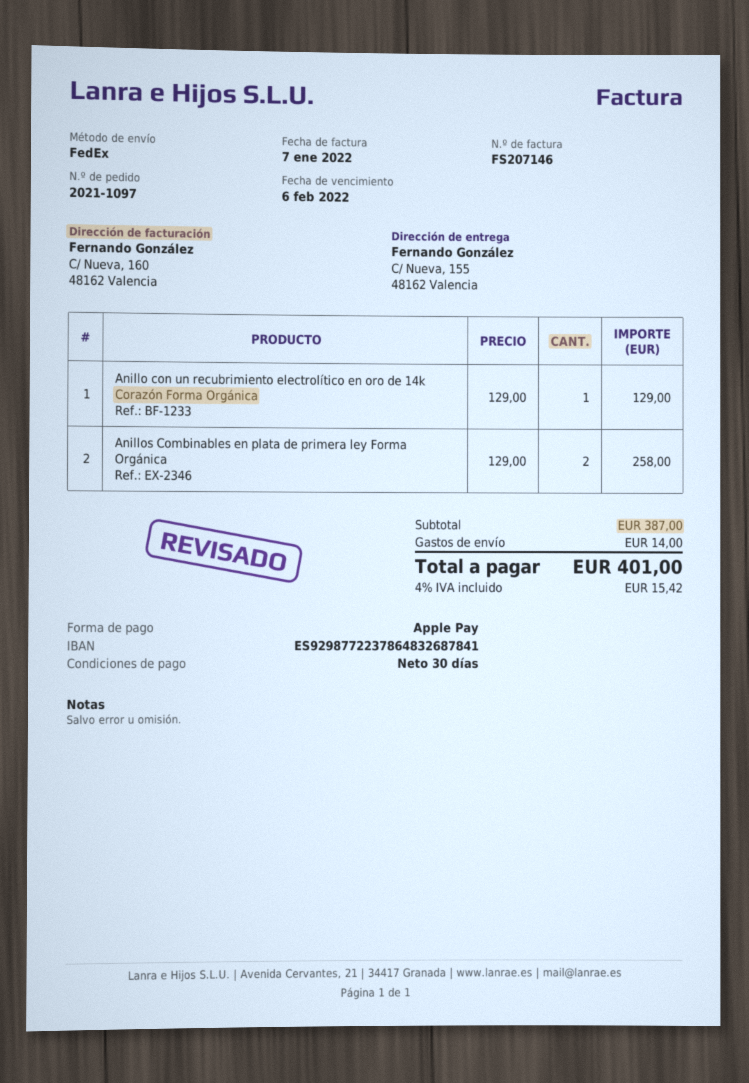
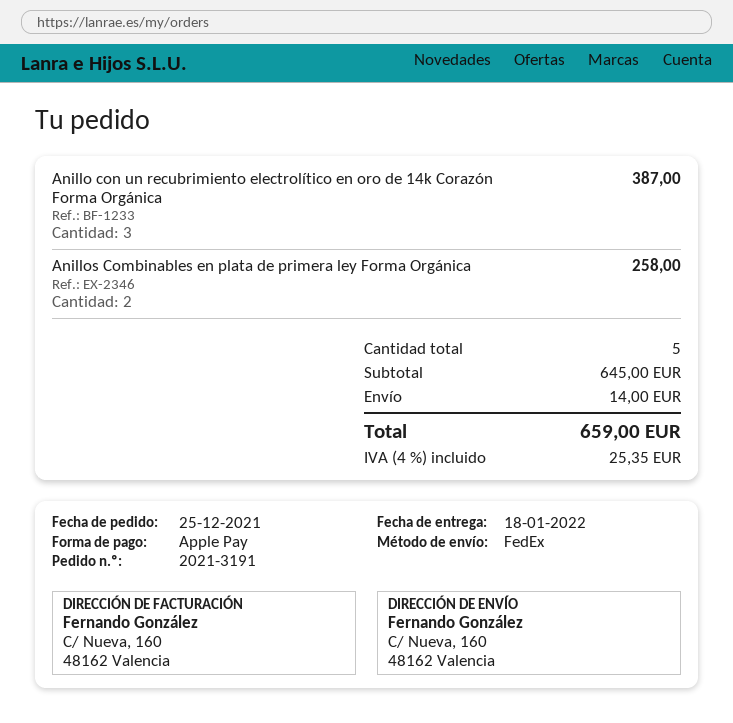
order number: 2021-1097 -> 2021-3191
ship to: C/ Nueva, 155, 48162 Valencia -> C/ Nueva, 160, 48162 Valencia
Anillo con un recubrimiento electrolítico en oro de 14k Corazón Forma Orgánica: 1 for 129.00 -> 3 for 387.00
subtotal: 387.00 -> 645.00
tax: 4% = 15.42 -> 4% = 25.35
total: 401.00 -> 659.00

